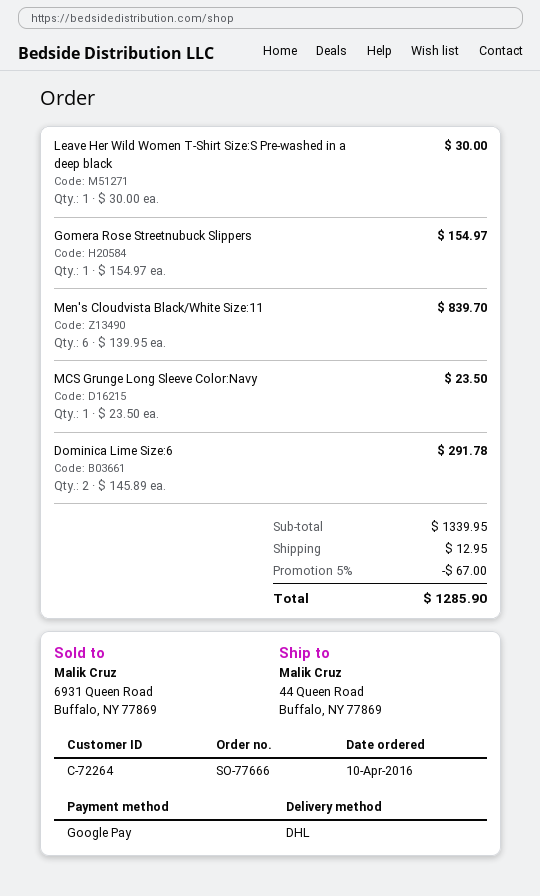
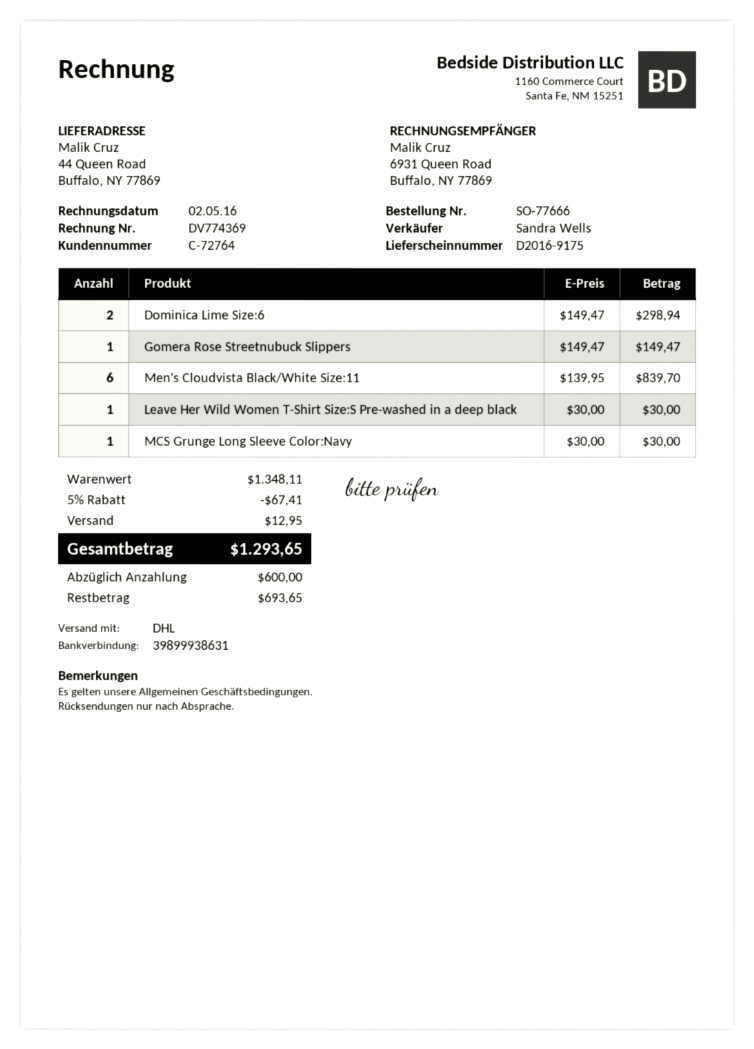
customer number: C-72264 -> C-72764
Gomera Rose Streetnubuck Slippers: 1 x 154.97 = 154.97 -> 1 x 149.47 = 149.47
MCS Grunge Long Sleeve Color:Navy: 1 x 23.50 = 23.50 -> 1 x 30.00 = 30.00
Dominica Lime Size:6: 2 x 145.89 = 291.78 -> 2 x 149.47 = 298.94
subtotal: 1339.95 -> 1348.11
discount: 5% = 67.00 -> 5% = 67.41
total: 1285.90 -> 1293.65

